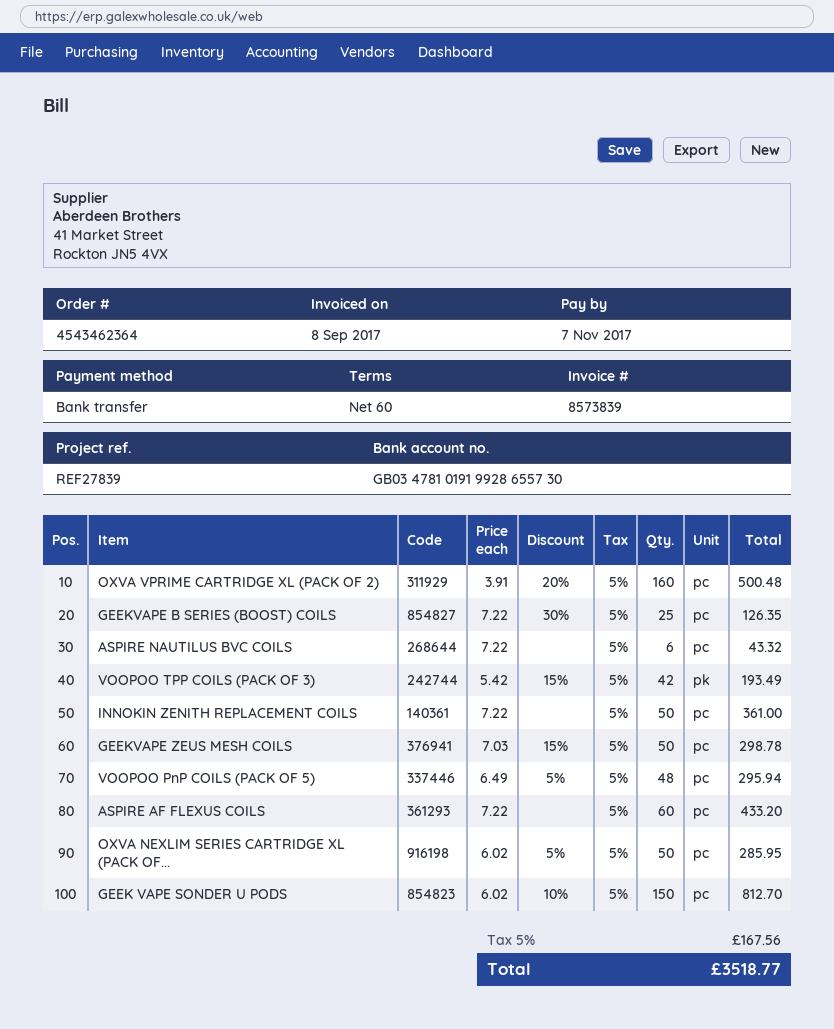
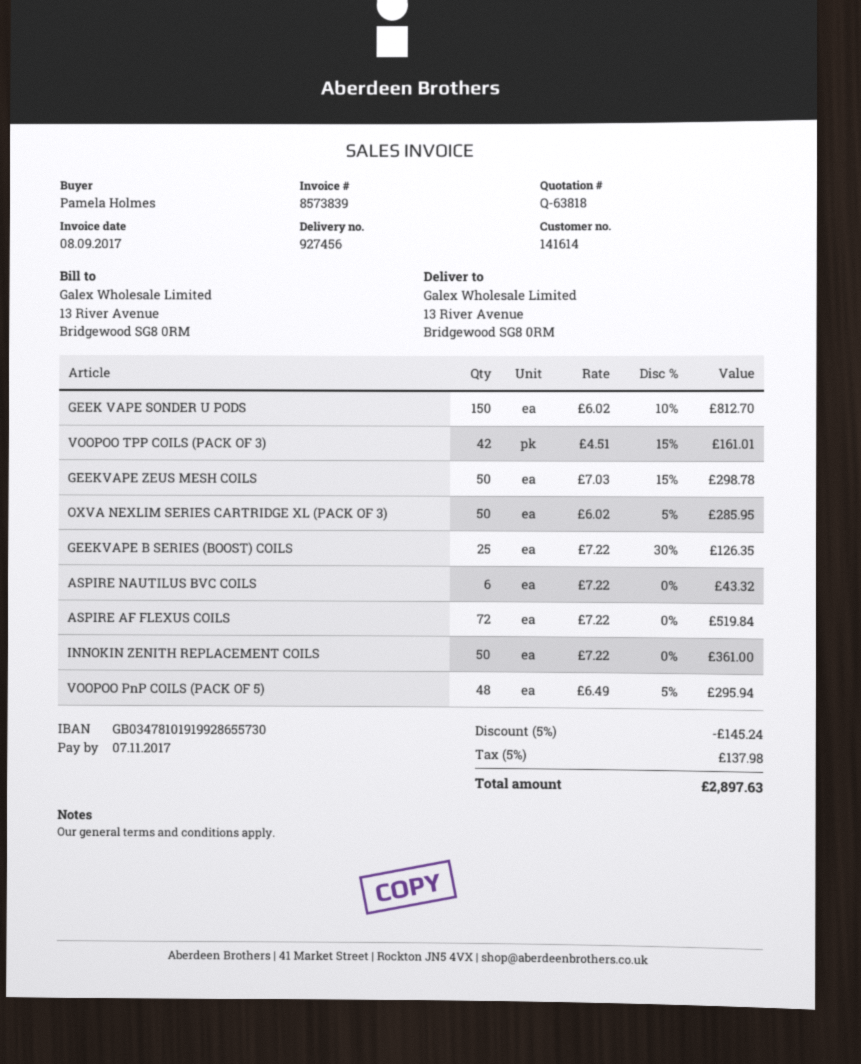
OXVA VPRIME CARTRIDGE XL (PACK OF 2): 160 x 3.91 - 20% = 500.48 -> none
VOOPOO TPP COILS (PACK OF 3): 42 x 5.42 - 15% = 193.49 -> 42 x 4.51 - 15% = 161.01
ASPIRE AF FLEXUS COILS: 60 x 7.22 = 433.20 -> 72 x 7.22 = 519.84
discount: none -> 5% = 145.24
tax: 5% = 167.56 -> 5% = 137.98
total: 3518.77 -> 2897.63

